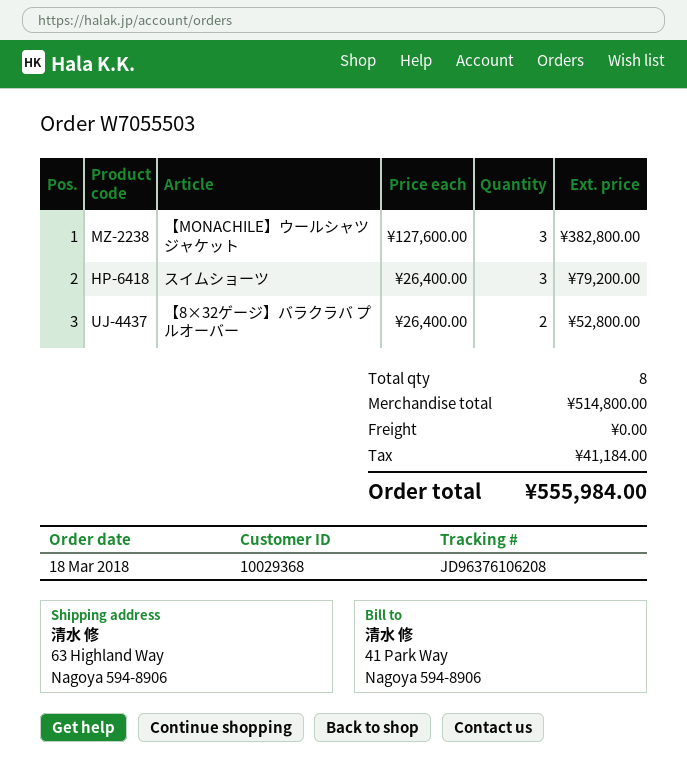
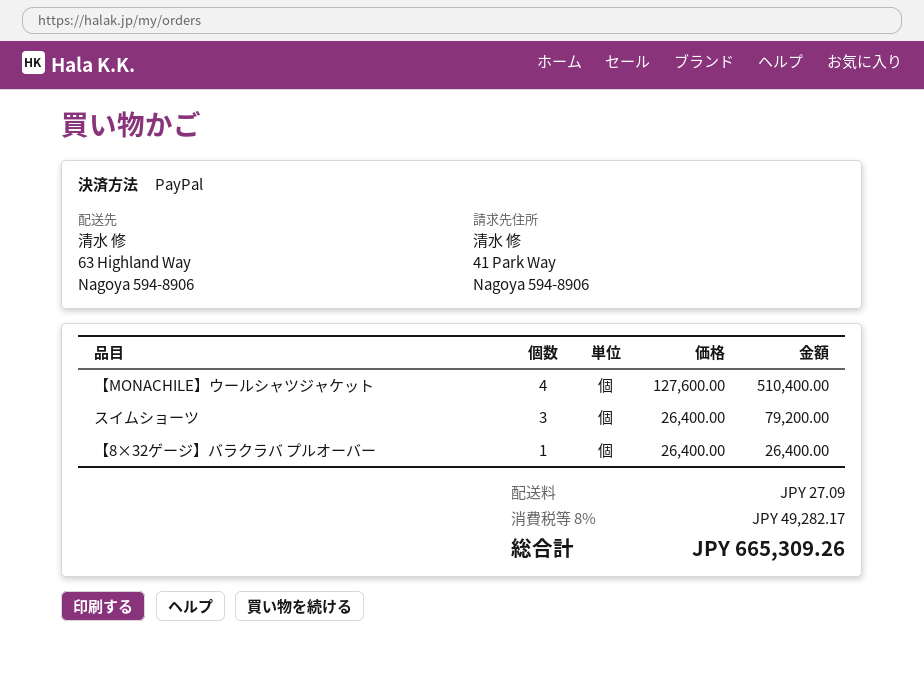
【MONACHILE】ウールシャツジャケット: 3 x 127600.00 = 382800.00 -> 4 x 127600.00 = 510400.00
【8×32ゲージ】バラクラバ プルオーバー: 2 x 26400.00 = 52800.00 -> 1 x 26400.00 = 26400.00
shipping: 0.00 -> 27.09
tax: 41184.00 -> 49282.17
total: 555984.00 -> 665309.26

